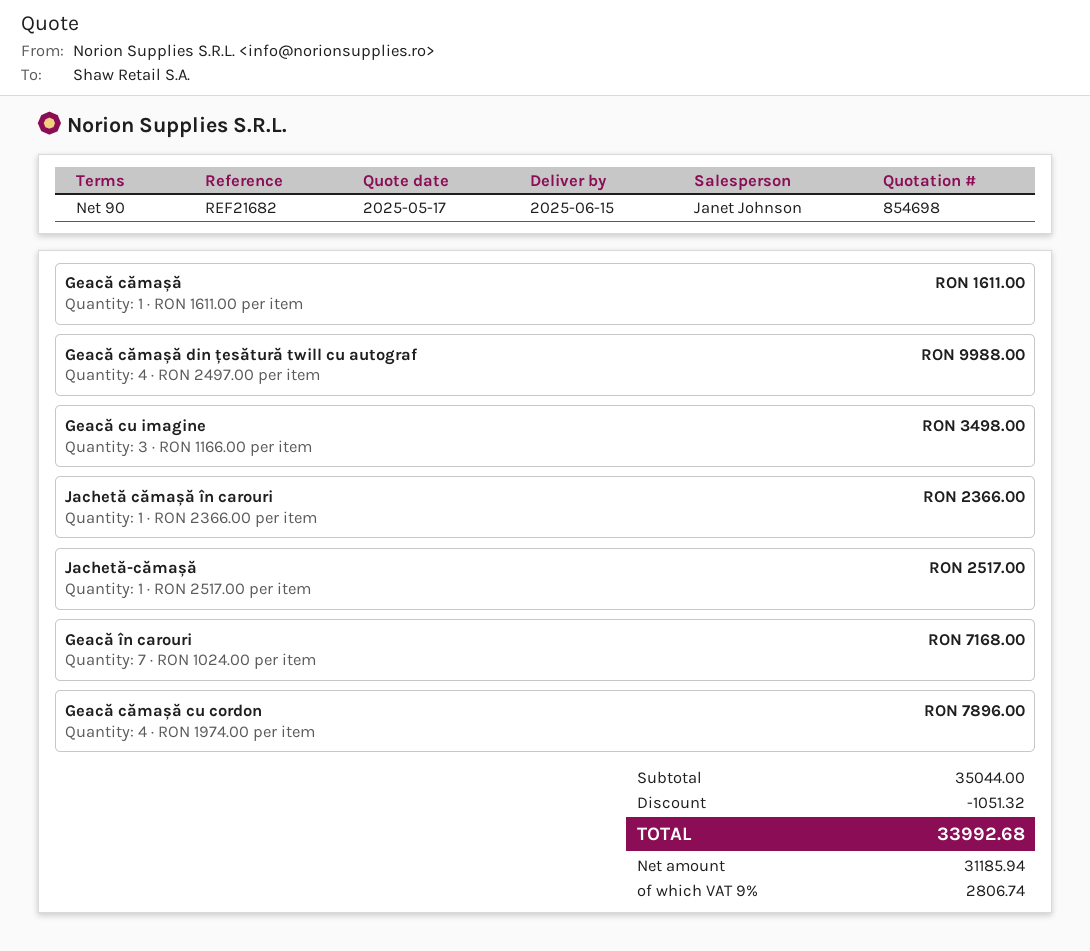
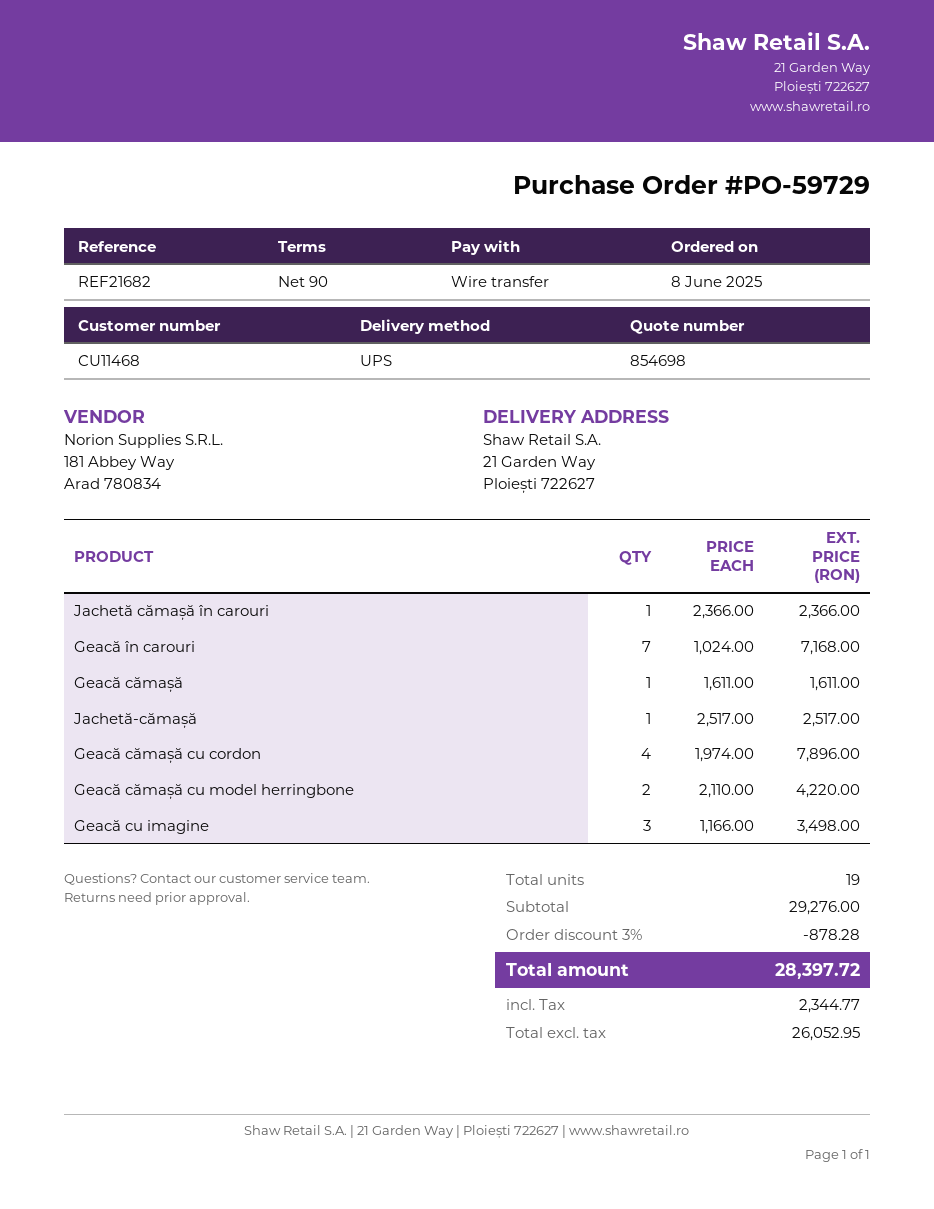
Geacă cămașă din țesătură twill cu autograf: 4 x 2497.00 = 9988.00 -> none
Geacă cămașă cu model herringbone: none -> 2 x 2110.00 = 4220.00
subtotal: 35044.00 -> 29276.00
discount: 1051.32 -> 878.28
net: 31185.94 -> 26052.95
tax: 2806.74 -> 2344.77
total: 33992.68 -> 28397.72

